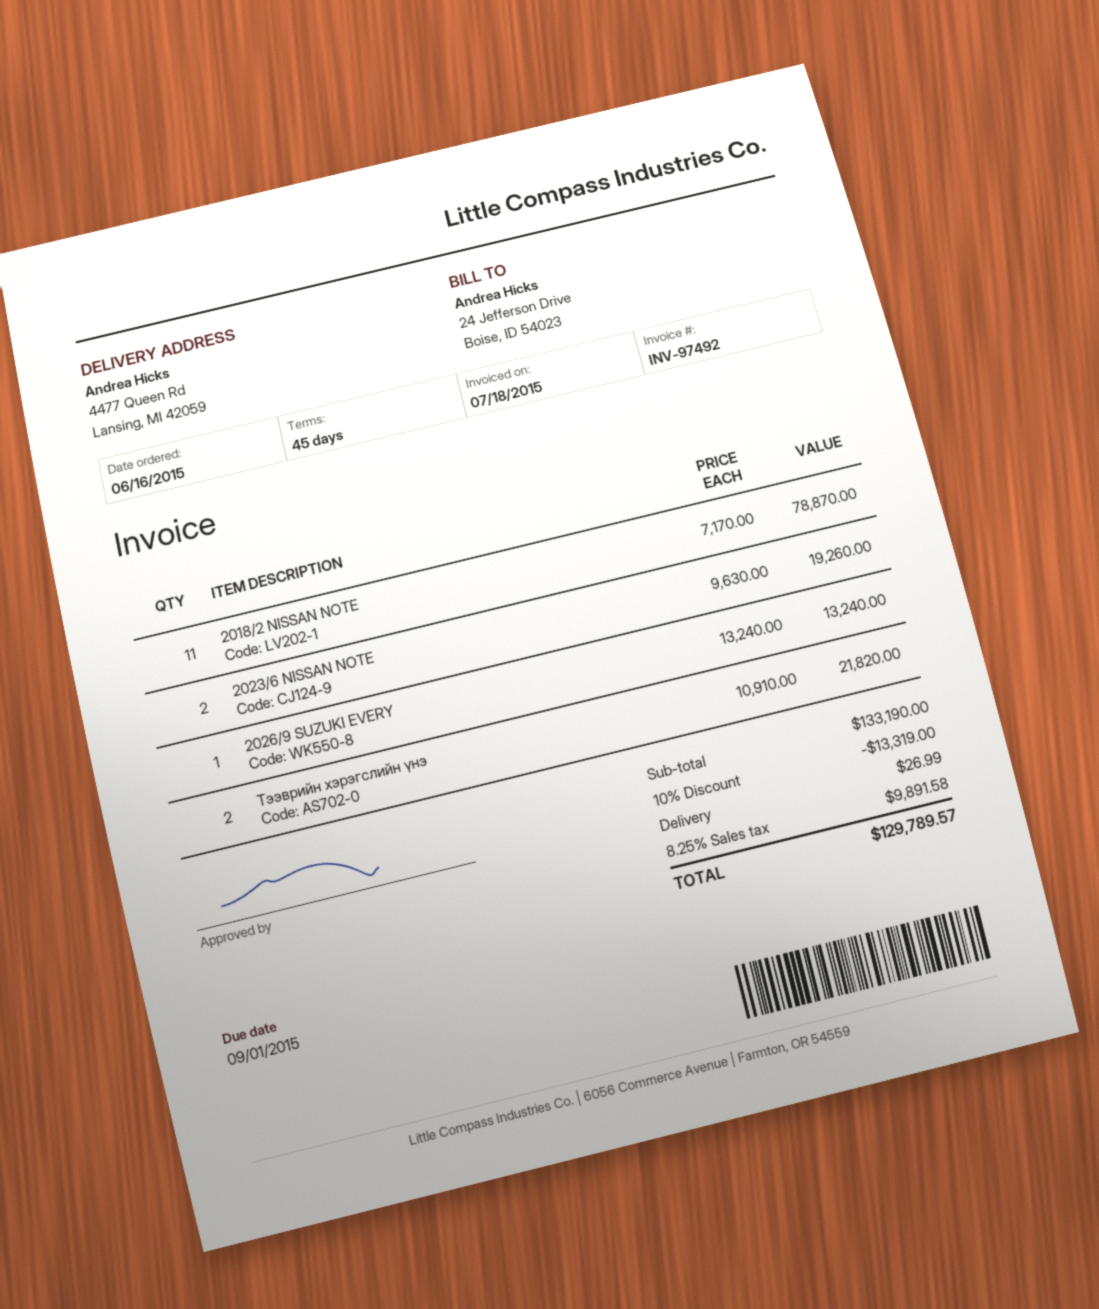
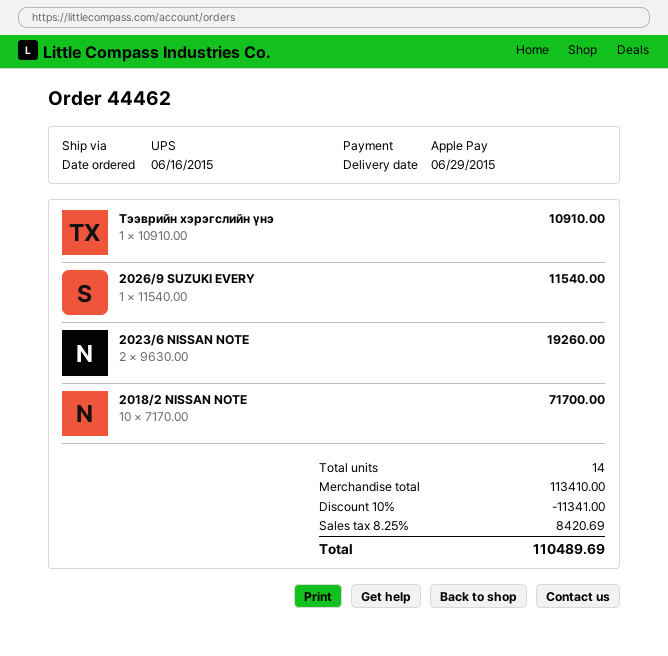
2018/2 NISSAN NOTE: 11 x 7170.00 = 78870.00 -> 10 x 7170.00 = 71700.00
2026/9 SUZUKI EVERY: 1 x 13240.00 = 13240.00 -> 1 x 11540.00 = 11540.00
Тээврийн хэрэгслийн үнэ: 2 x 10910.00 = 21820.00 -> 1 x 10910.00 = 10910.00
subtotal: 133190.00 -> 113410.00
discount: 10% = 13319.00 -> 10% = 11341.00
shipping: 26.99 -> none
tax: 8.25% = 9891.58 -> 8.25% = 8420.69
total: 129789.57 -> 110489.69

